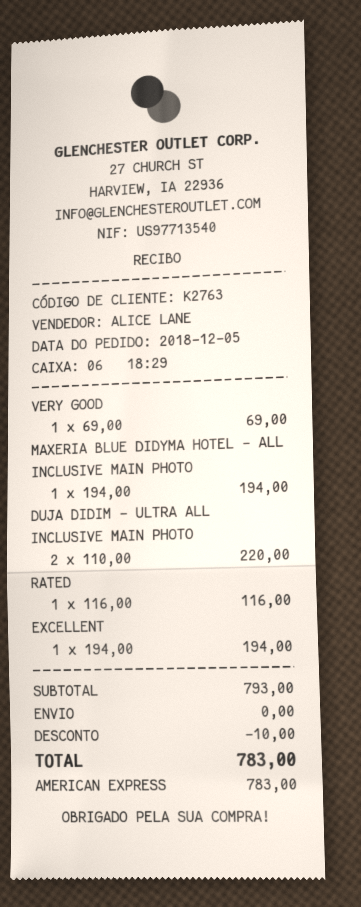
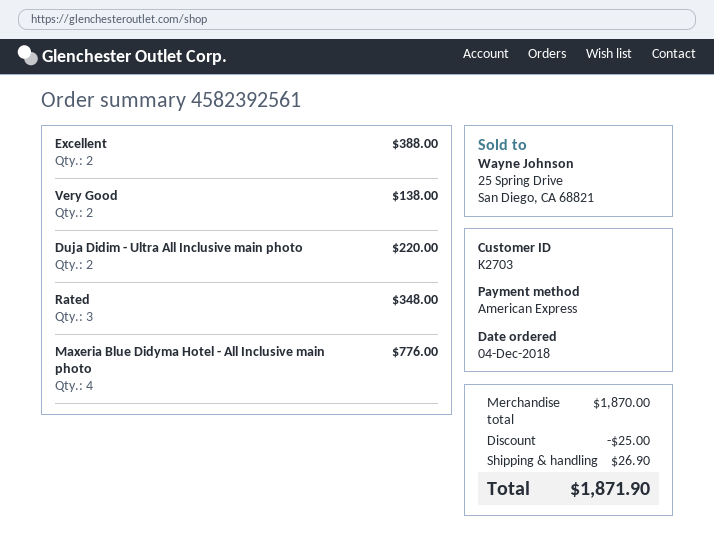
order date: 2018-12-05 -> 2018-12-04
customer number: K2763 -> K2703
VERY GOOD: 1 for 69.00 -> 2 for 138.00
MAXERIA BLUE DIDYMA HOTEL - ALL INCLUSIVE MAIN PHOTO: 1 for 194.00 -> 4 for 776.00
RATED: 1 for 116.00 -> 3 for 348.00
EXCELLENT: 1 for 194.00 -> 2 for 388.00
subtotal: 793.00 -> 1870.00
discount: 10.00 -> 25.00
shipping: 0.00 -> 26.90
total: 783.00 -> 1871.90

